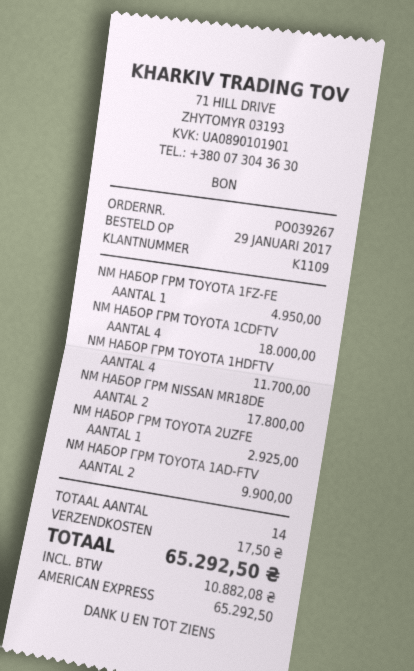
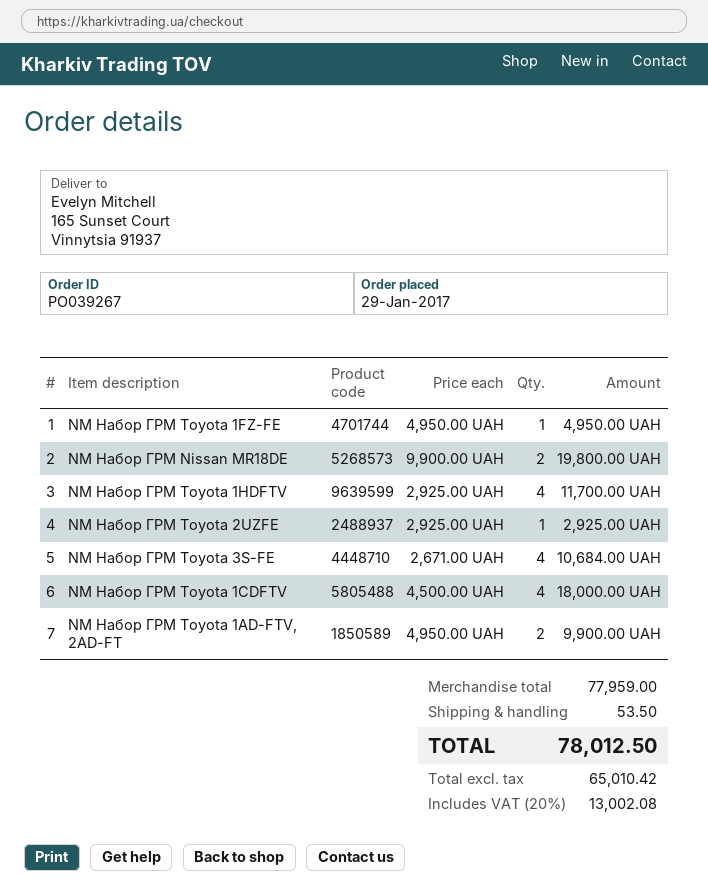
NM НАБОР ГРМ NISSAN MR18DE: 2 for 17800.00 -> 2 for 19800.00
NM Набор ГРМ Toyota 3S-FE: none -> 4 for 10684.00
shipping: 17.50 -> 53.50
tax: 10882.08 -> 13002.08
total: 65292.50 -> 78012.50

